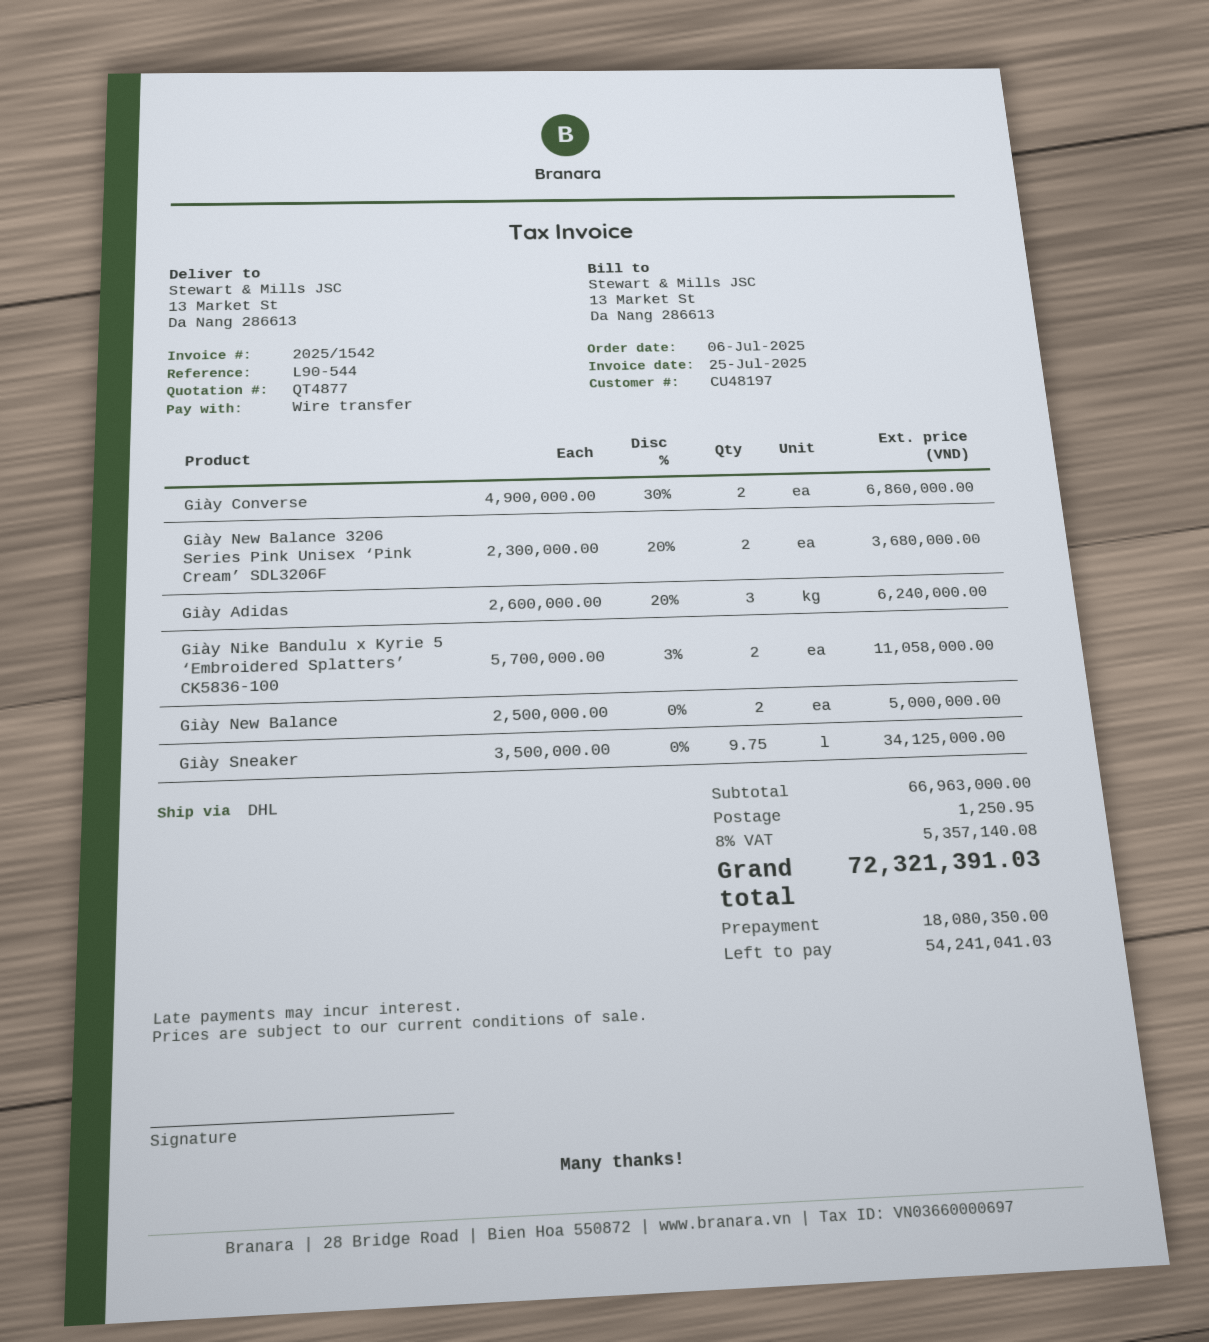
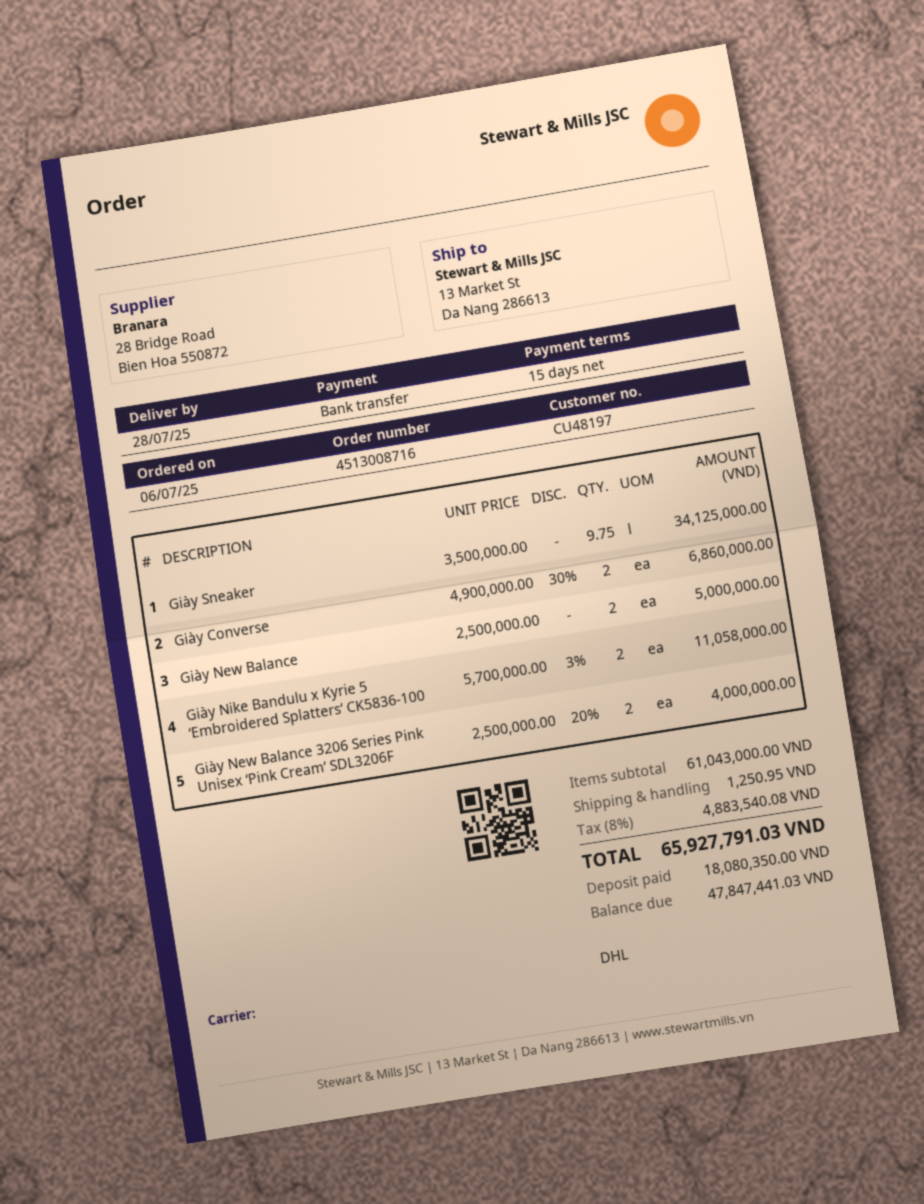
Giày New Balance 3206 Series Pink Unisex ‘Pink Cream’ SDL3206F: 2 x 2300000.00 - 20% = 3680000.00 -> 2 x 2500000.00 - 20% = 4000000.00
Giày Adidas: 3 x 2600000.00 - 20% = 6240000.00 -> none
subtotal: 66963000.00 -> 61043000.00
tax: 8% = 5357140.08 -> 8% = 4883540.08
total: 72321391.03 -> 65927791.03
balance: 54241041.03 -> 47847441.03

